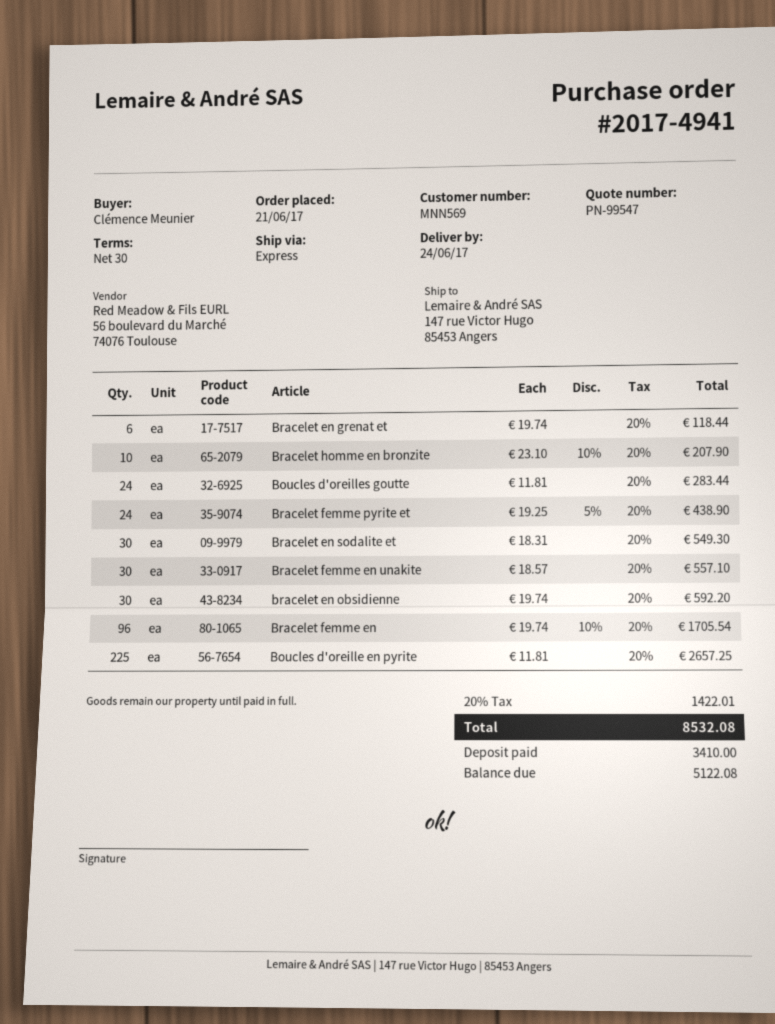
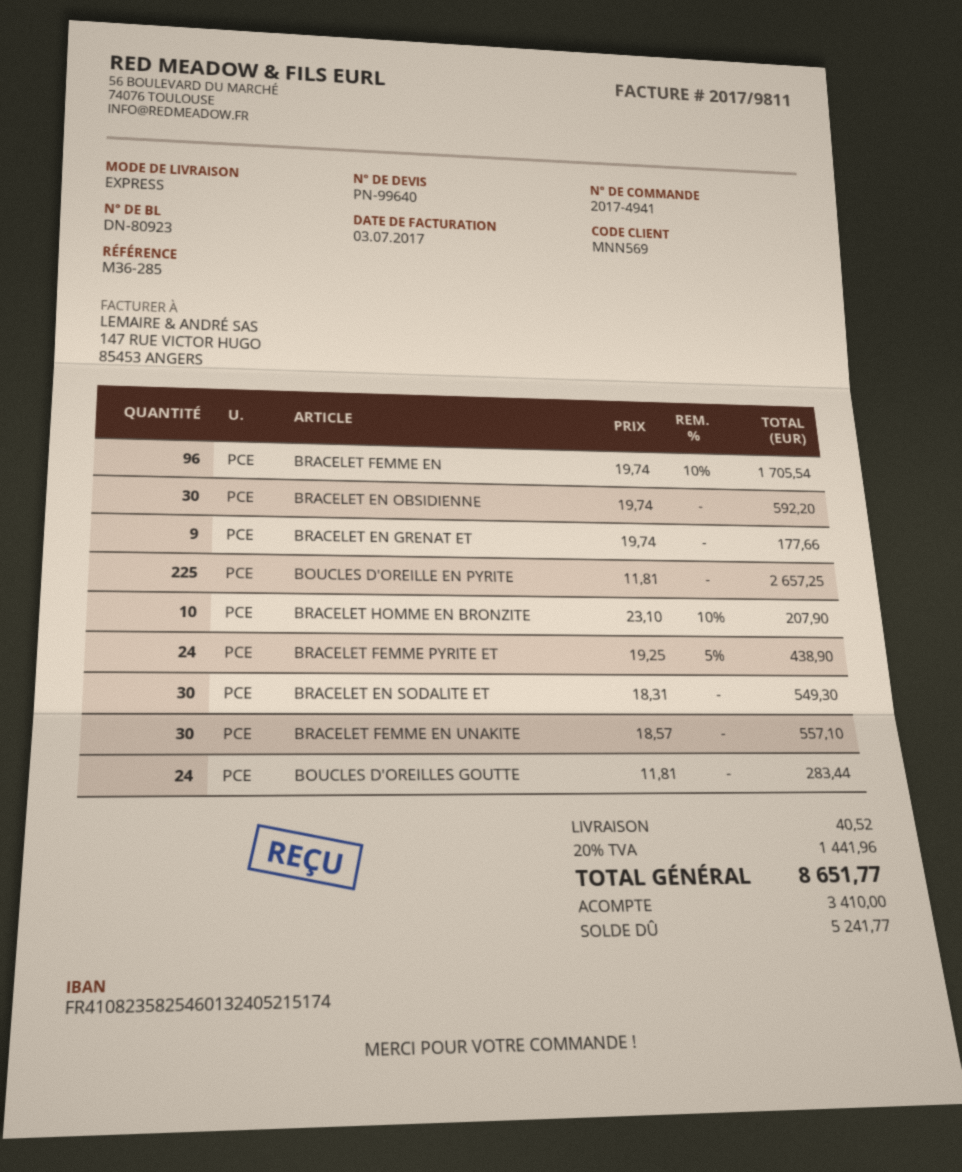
quote number: PN-99547 -> PN-99640
Bracelet en grenat et: 6 x 19.74 = 118.44 -> 9 x 19.74 = 177.66
shipping: none -> 40.52
tax: 20% = 1422.01 -> 20% = 1441.96
total: 8532.08 -> 8651.77
balance: 5122.08 -> 5241.77

